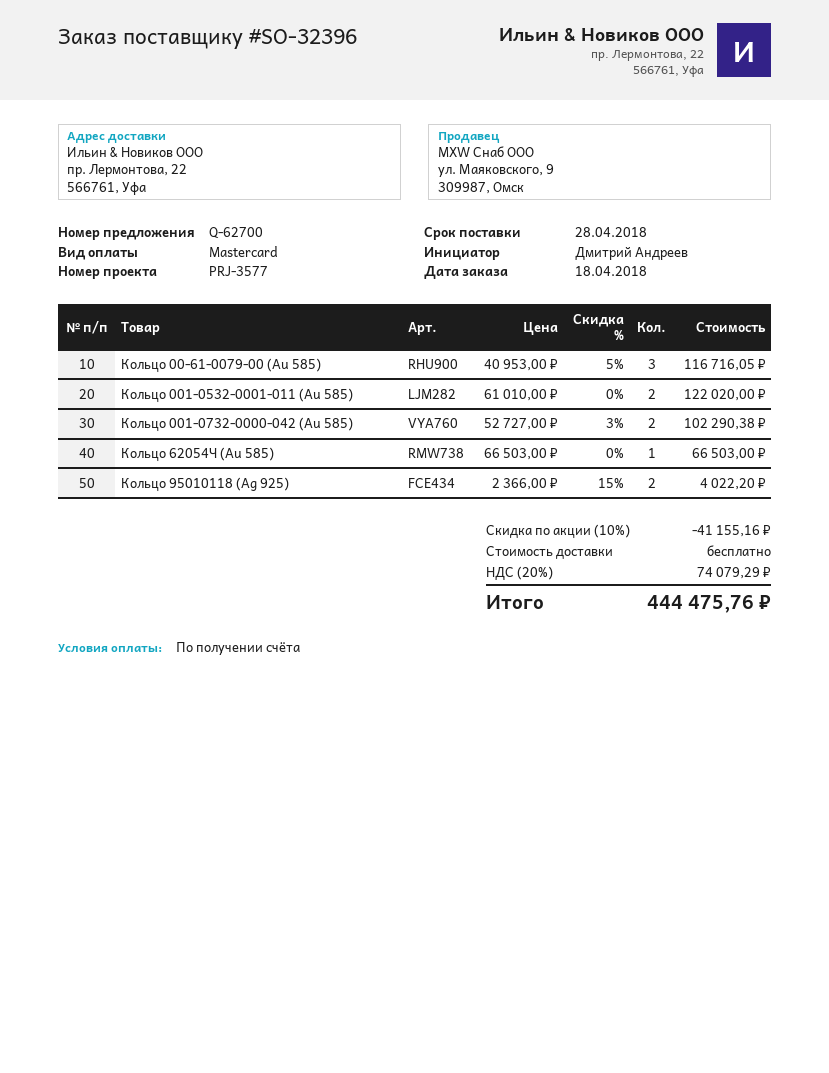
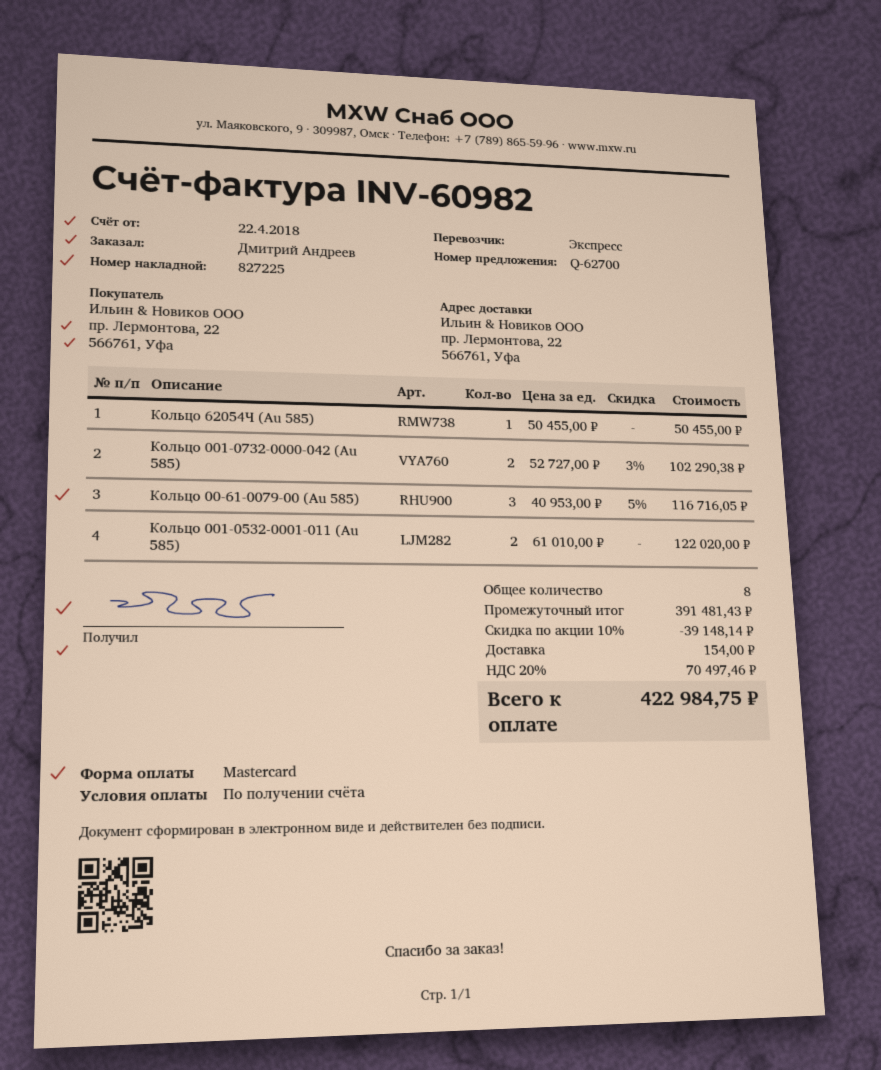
Кольцо 62054Ч (Au 585): 1 x 66503.00 = 66503.00 -> 1 x 50455.00 = 50455.00
Кольцо 95010118 (Ag 925): 2 x 2366.00 - 15% = 4022.20 -> none
discount: 10% = 41155.16 -> 10% = 39148.14
shipping: 0.00 -> 154.00
tax: 20% = 74079.29 -> 20% = 70497.46
total: 444475.76 -> 422984.75

